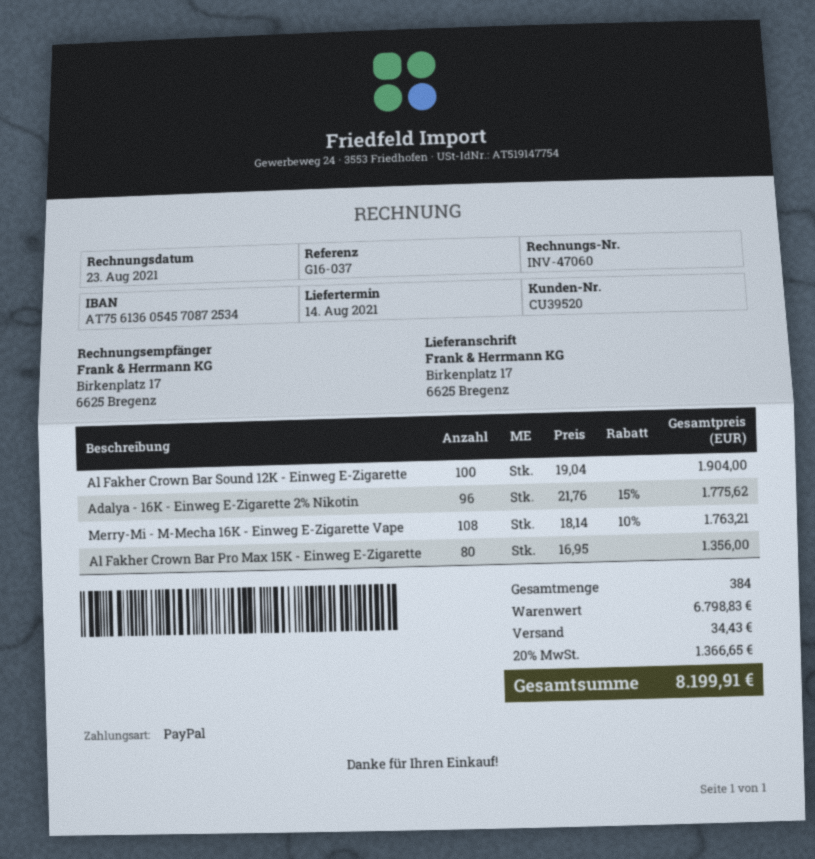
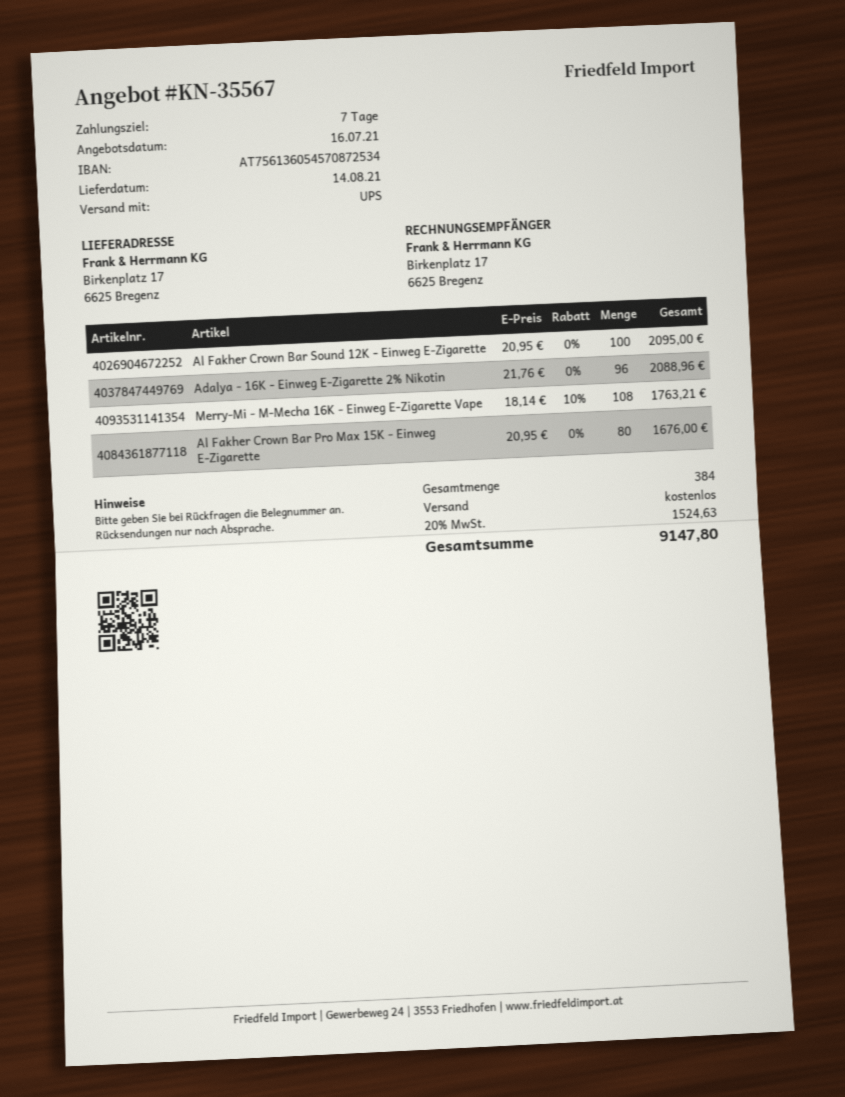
Al Fakher Crown Bar Sound 12K - Einweg E-Zigarette: 100 x 19.04 = 1904.00 -> 100 x 20.95 = 2095.00
Adalya - 16K - Einweg E-Zigarette 2% Nikotin: 96 x 21.76 - 15% = 1775.62 -> 96 x 21.76 = 2088.96
Al Fakher Crown Bar Pro Max 15K - Einweg E-Zigarette: 80 x 16.95 = 1356.00 -> 80 x 20.95 = 1676.00
shipping: 34.43 -> 0.00
tax: 20% = 1366.65 -> 20% = 1524.63
total: 8199.91 -> 9147.80

